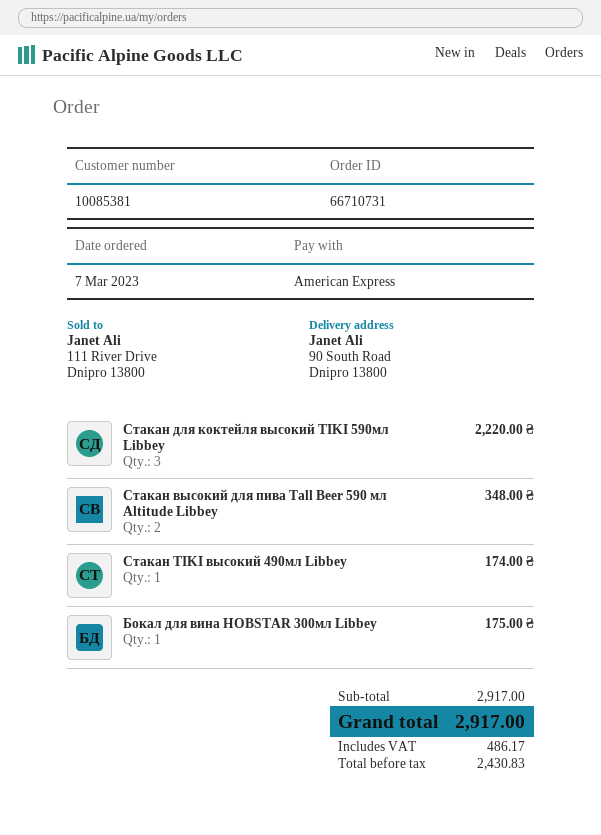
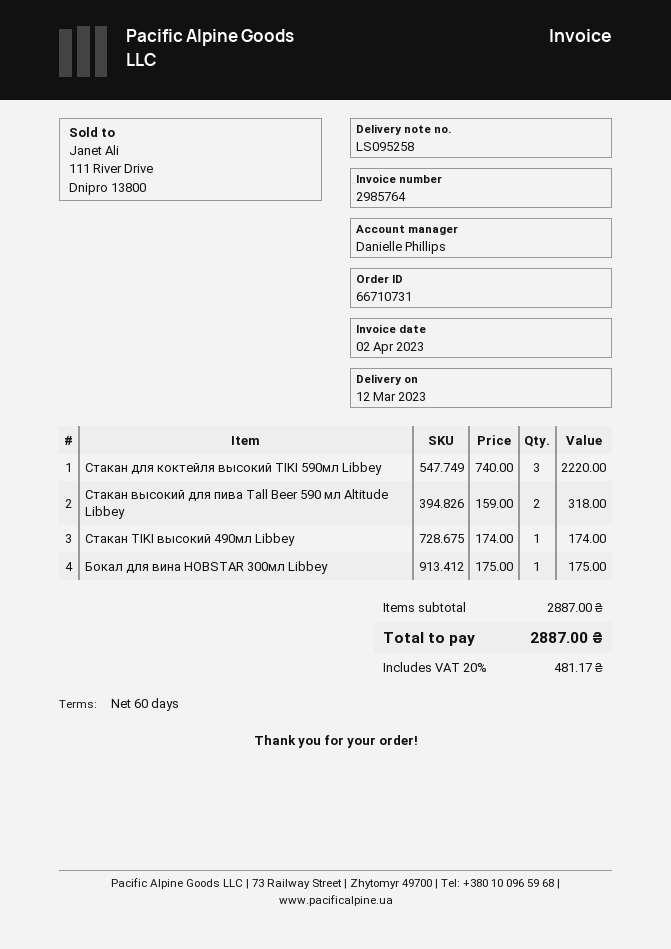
Стакан высокий для пива Tall Beer 590 мл Altitude Libbey: 2 for 348.00 -> 2 for 318.00
subtotal: 2917.00 -> 2887.00
tax: 486.17 -> 481.17
total: 2917.00 -> 2887.00

